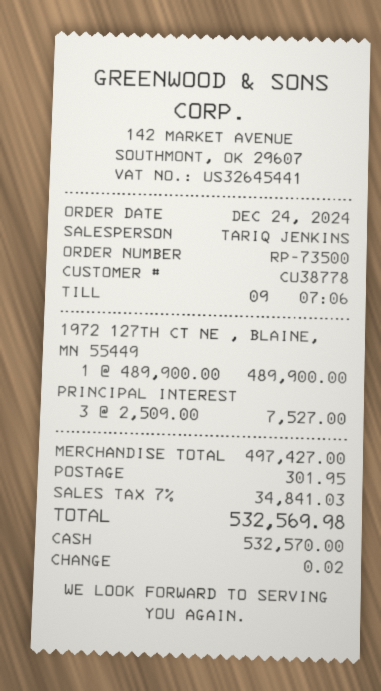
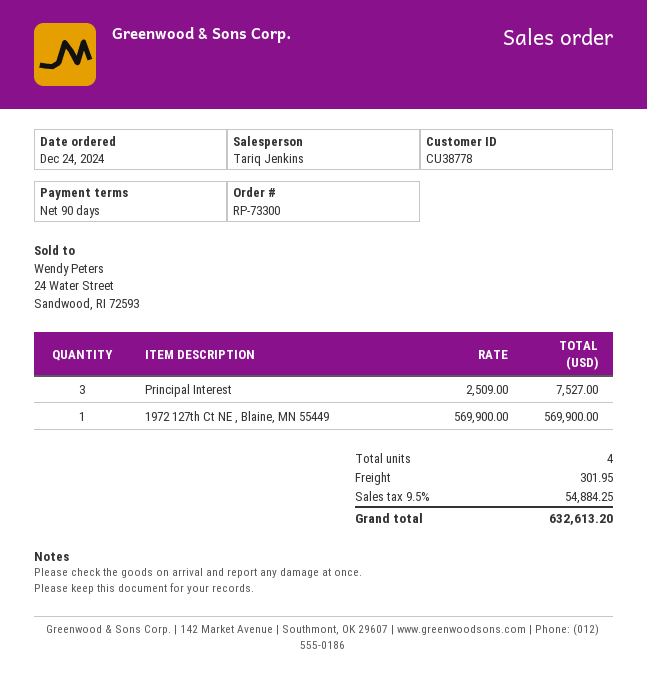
order number: RP-73500 -> RP-73300
1972 127TH CT NE , BLAINE, MN 55449: 1 x 489900.00 = 489900.00 -> 1 x 569900.00 = 569900.00
tax: 7% = 34841.03 -> 9.5% = 54884.25
total: 532569.98 -> 632613.20

